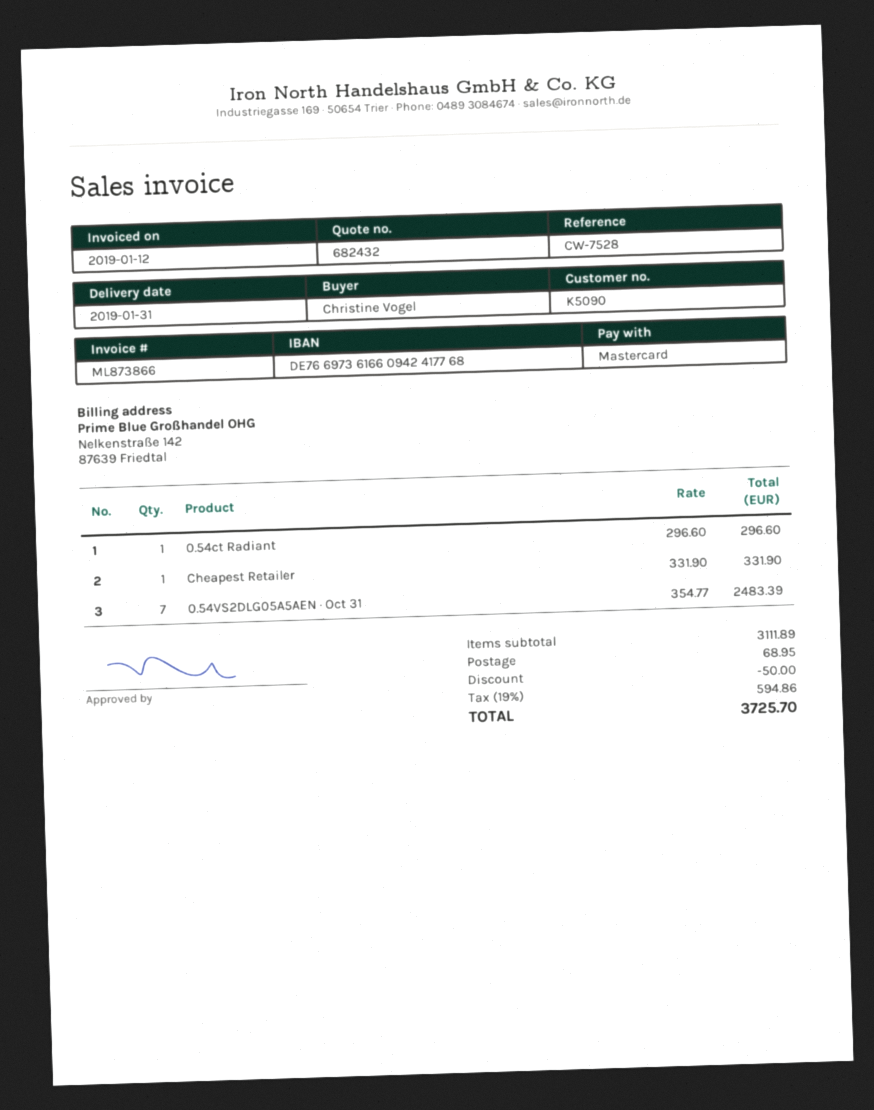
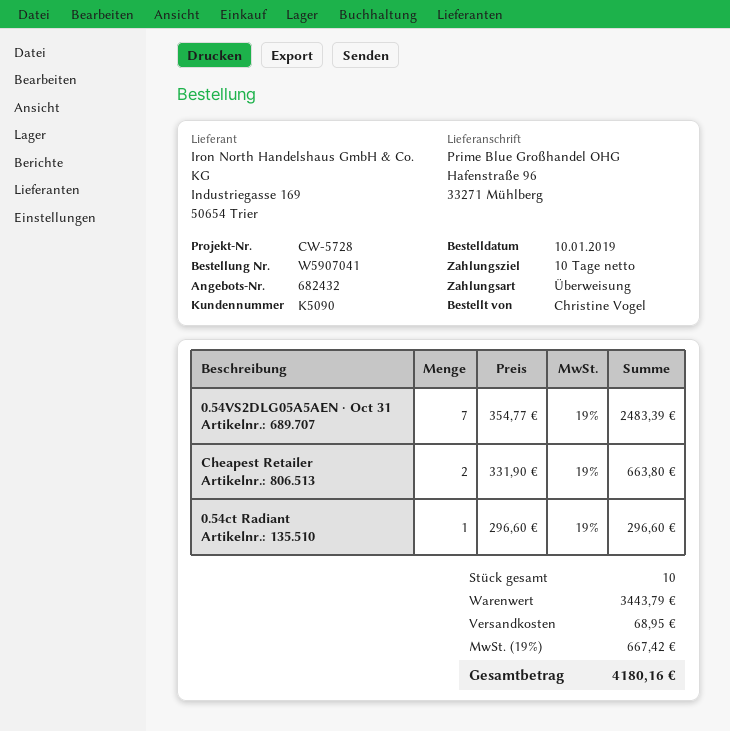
reference: CW-7528 -> CW-5728
payment method: Mastercard -> bank transfer
Cheapest Retailer: 1 x 331.90 = 331.90 -> 2 x 331.90 = 663.80
subtotal: 3111.89 -> 3443.79
discount: 50.00 -> none
tax: 19% = 594.86 -> 19% = 667.42
total: 3725.70 -> 4180.16

